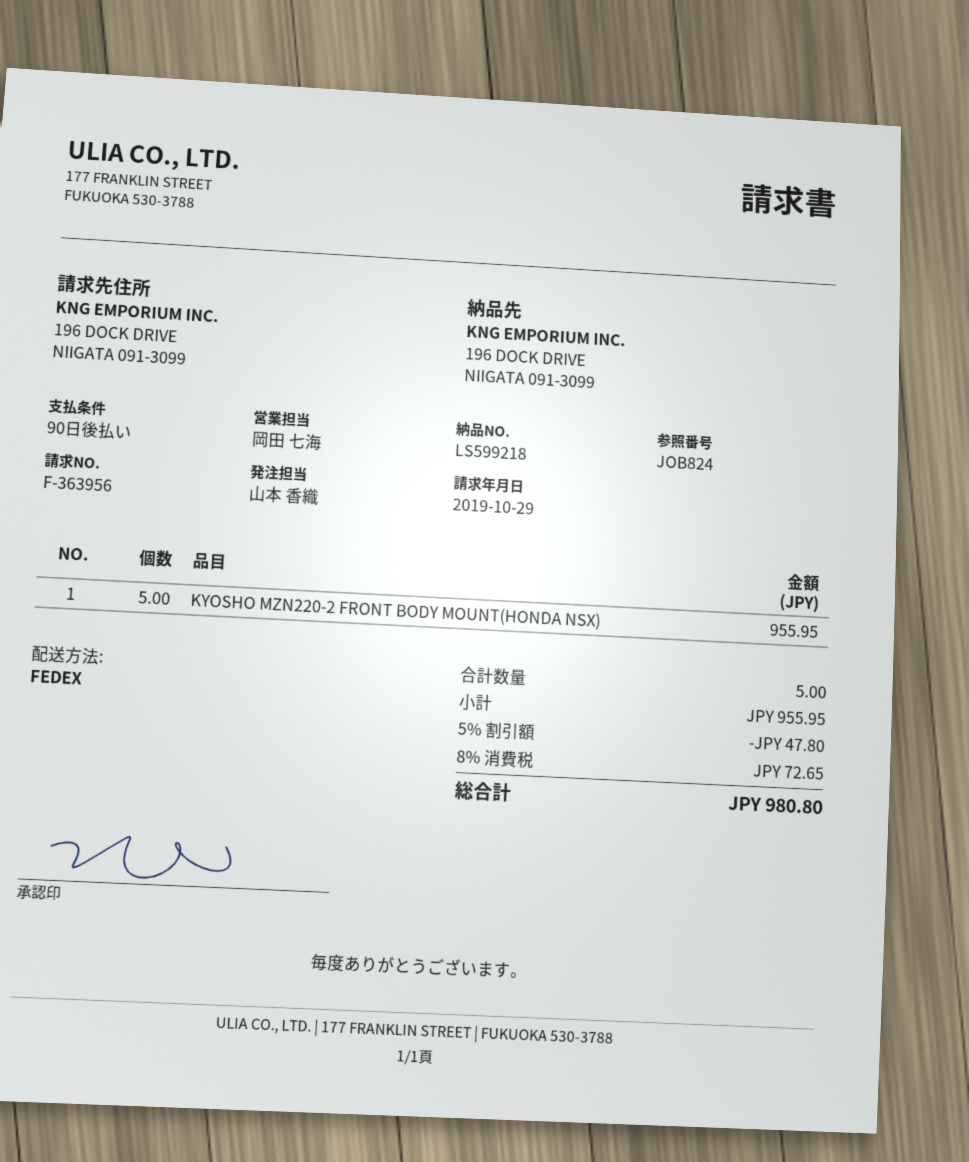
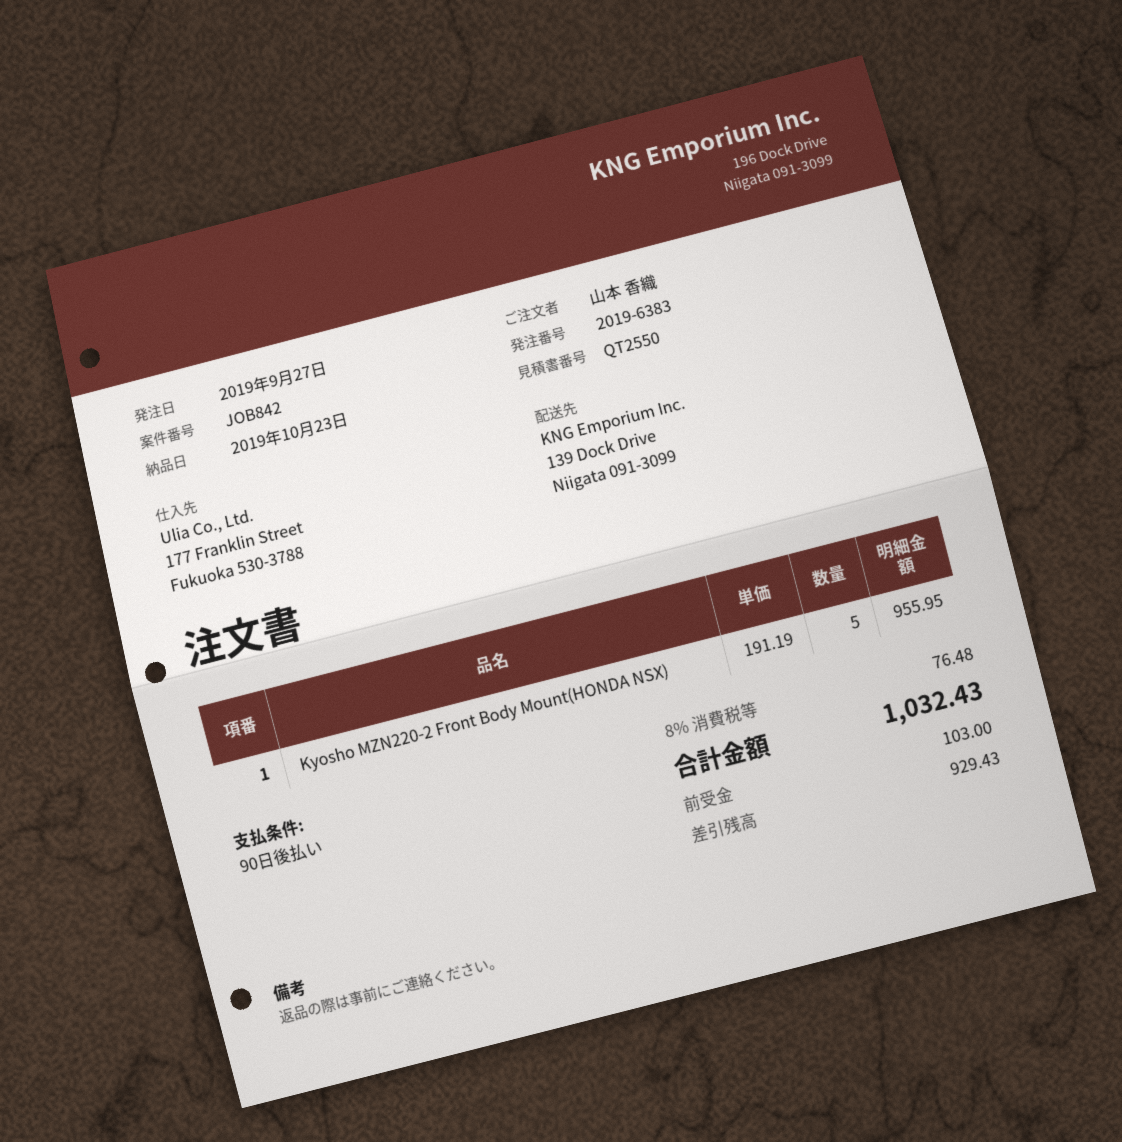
reference: JOB824 -> JOB842
ship to: 196 DOCK DRIVE, NIIGATA 091-3099 -> 139 Dock Drive, Niigata 091-3099
discount: 5% = 47.80 -> none
tax: 8% = 72.65 -> 8% = 76.48
total: 980.80 -> 1032.43

